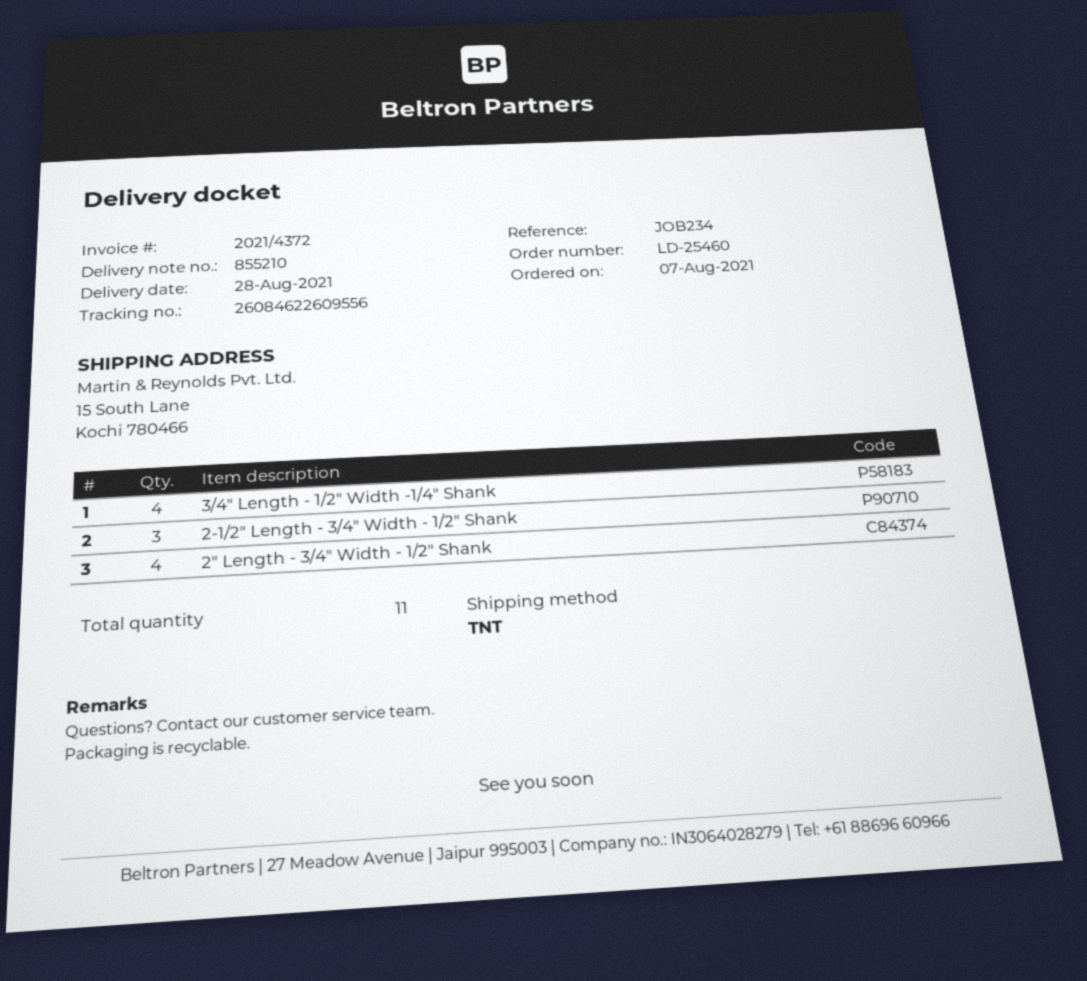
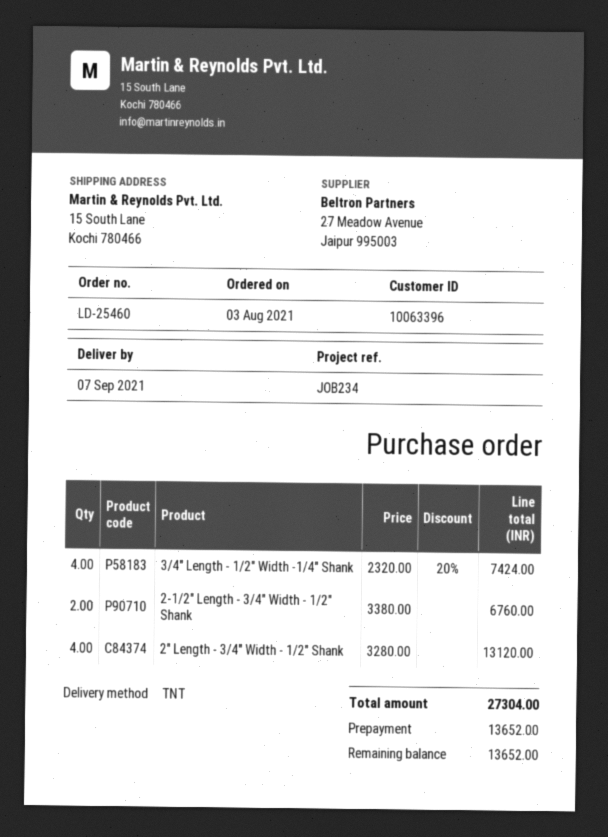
order date: 2021-08-07 -> 2021-08-03
delivery date: 2021-08-28 -> 2021-09-07
2-1/2" Length - 3/4" Width - 1/2" Shank: 3 -> 2

